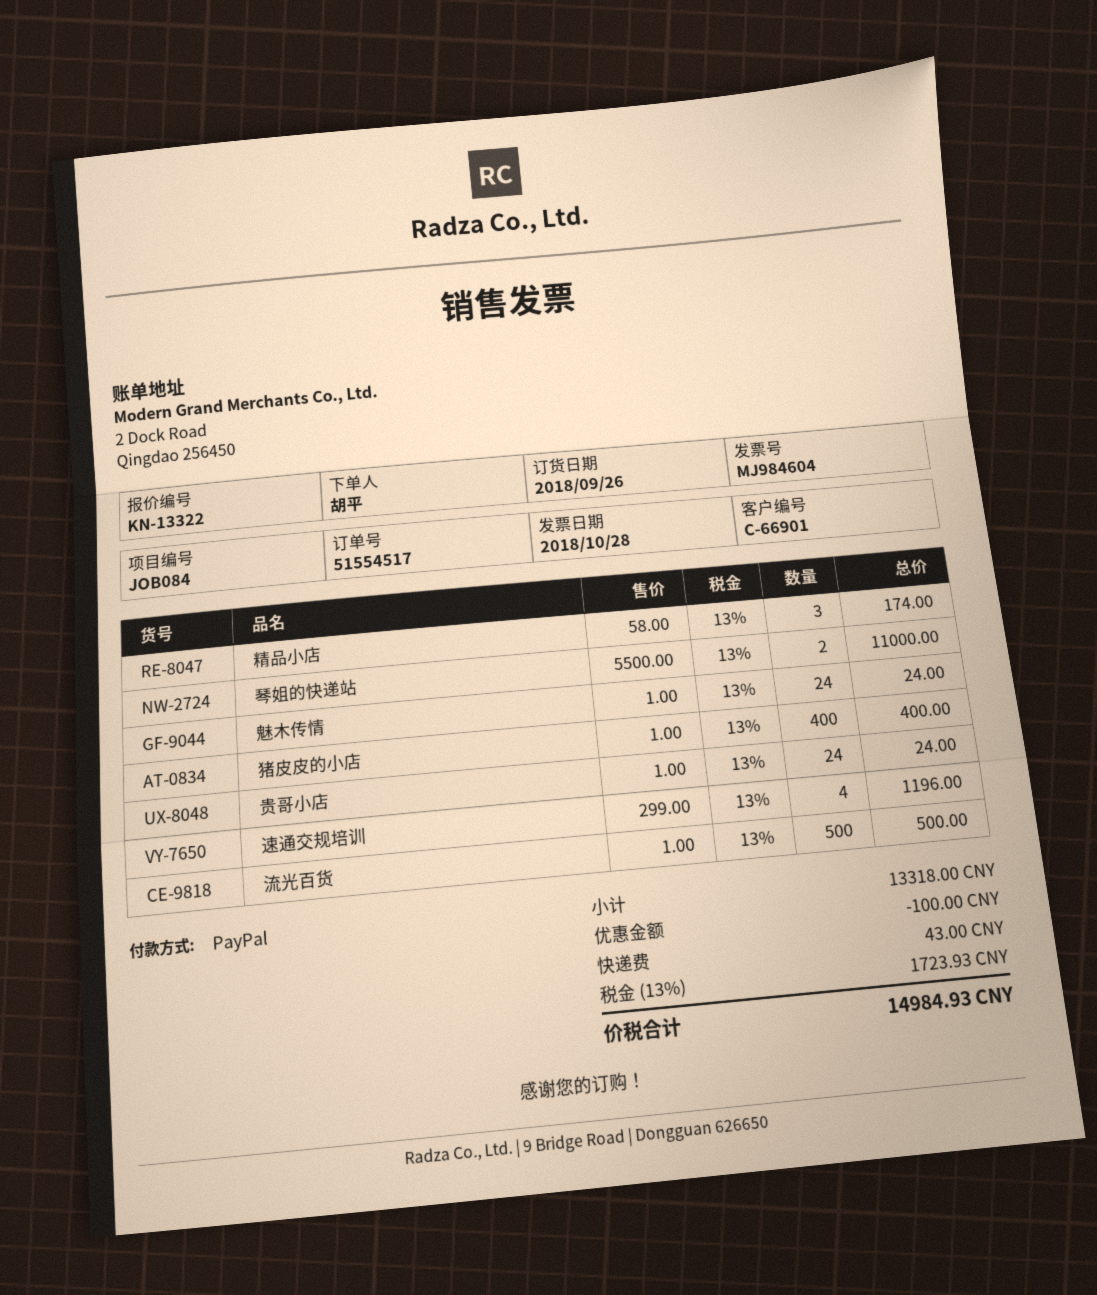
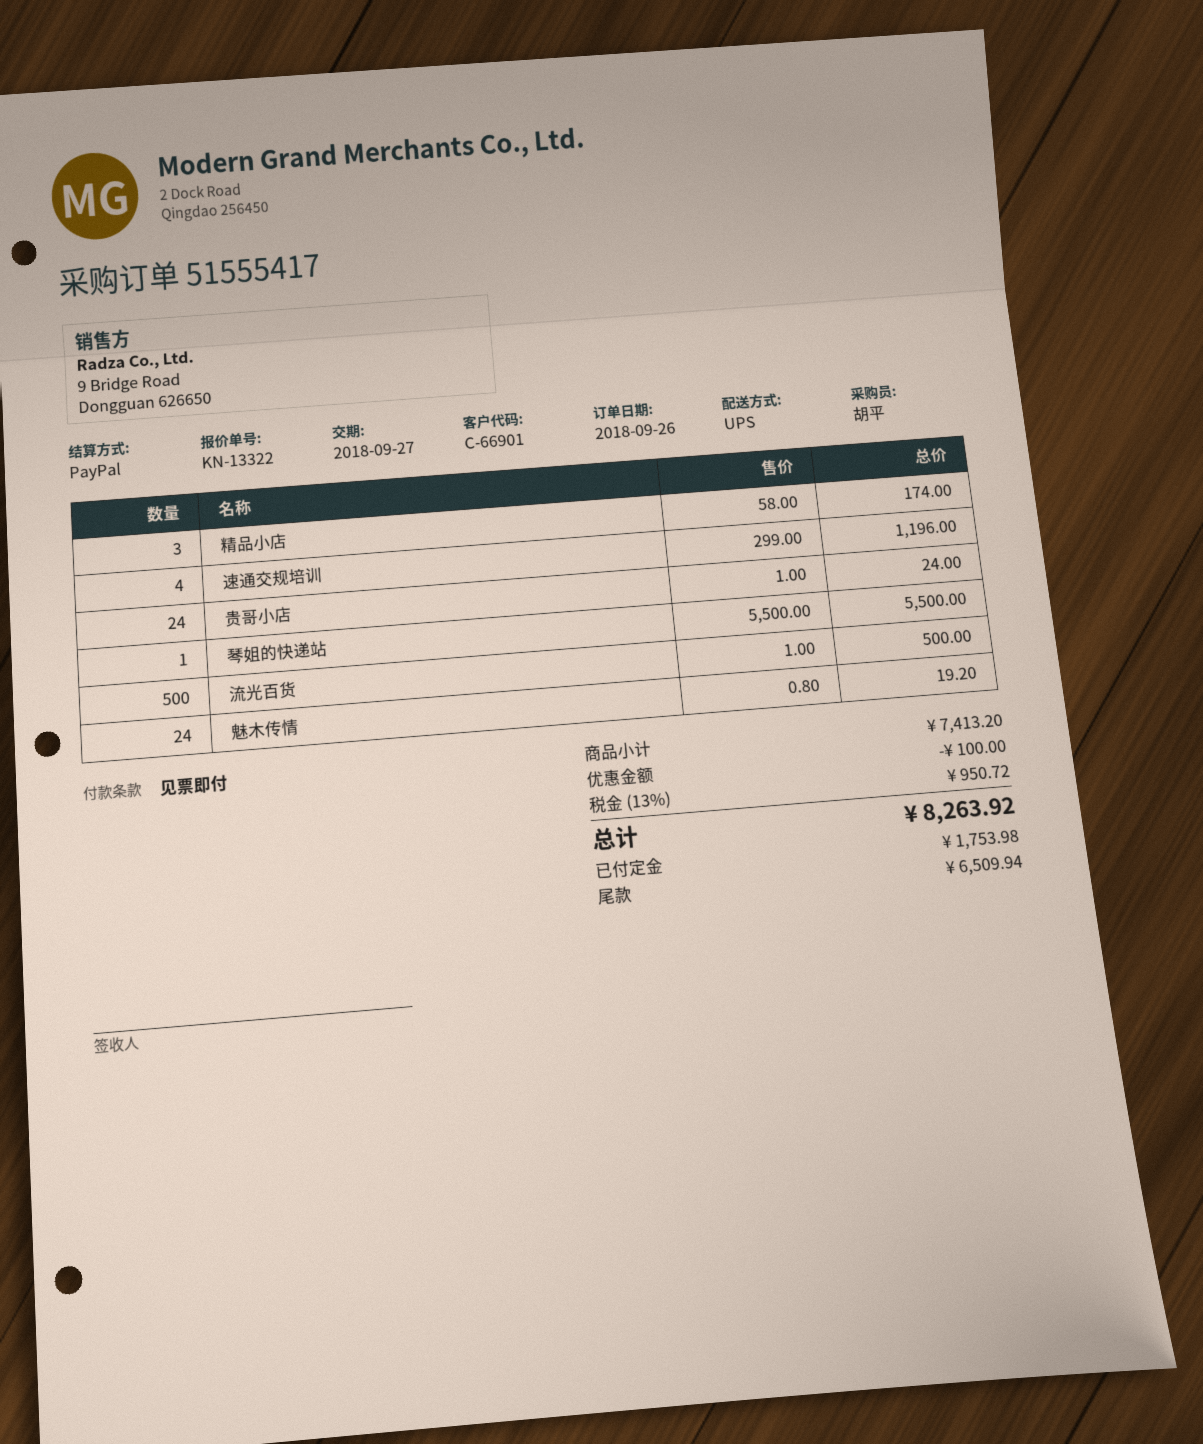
order number: 51554517 -> 51555417
琴姐的快递站: 2 x 5500.00 = 11000.00 -> 1 x 5500.00 = 5500.00
魅木传情: 24 x 1.00 = 24.00 -> 24 x 0.80 = 19.20
猪皮皮的小店: 400 x 1.00 = 400.00 -> none
subtotal: 13318.00 -> 7413.20
shipping: 43.00 -> none
tax: 13% = 1723.93 -> 13% = 950.72
total: 14984.93 -> 8263.92

